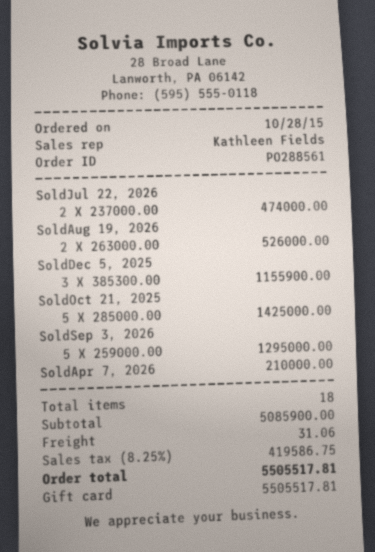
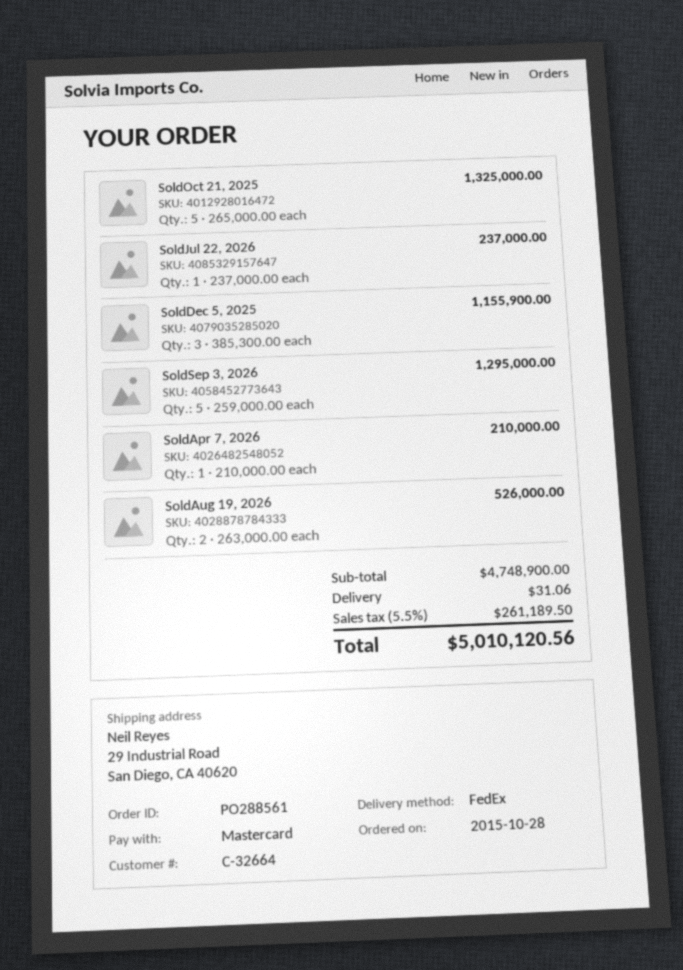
payment method: gift card -> Mastercard
SoldJul 22, 2026: 2 x 237000.00 = 474000.00 -> 1 x 237000.00 = 237000.00
SoldOct 21, 2025: 5 x 285000.00 = 1425000.00 -> 5 x 265000.00 = 1325000.00
subtotal: 5085900.00 -> 4748900.00
tax: 8.25% = 419586.75 -> 5.5% = 261189.50
total: 5505517.81 -> 5010120.56

